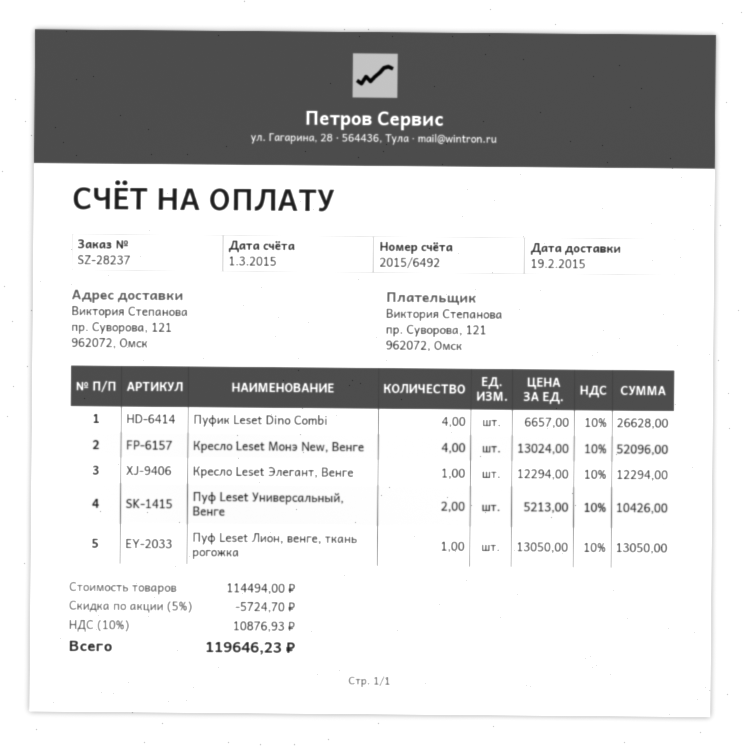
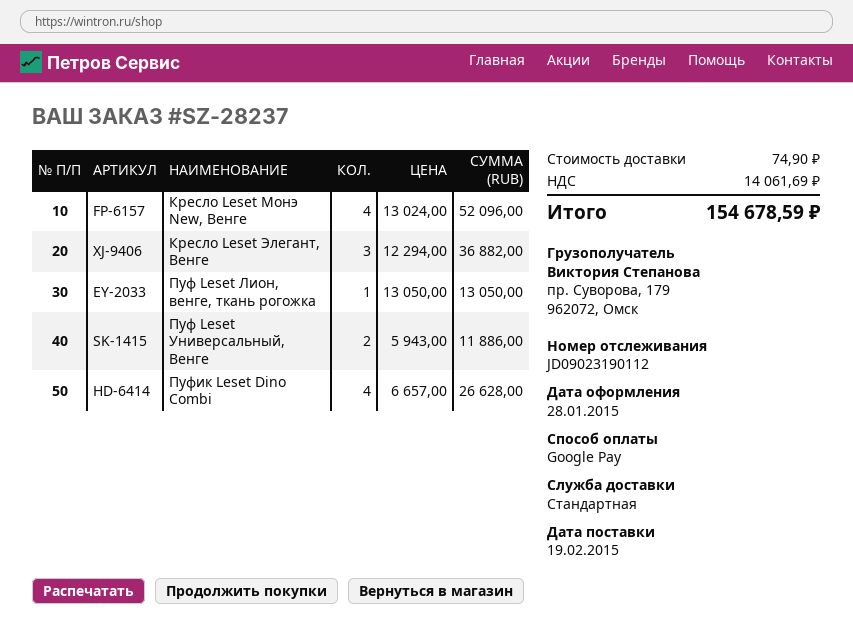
ship to: пр. Суворова, 121, 962072, Омск -> пр. Суворова, 179, 962072, Омск
Кресло Leset Элегант, Венге: 1 x 12294.00 = 12294.00 -> 3 x 12294.00 = 36882.00
Пуф Leset Универсальный, Венге: 2 x 5213.00 = 10426.00 -> 2 x 5943.00 = 11886.00
discount: 5% = 5724.70 -> none
shipping: none -> 74.90
tax: 10876.93 -> 14061.69
total: 119646.23 -> 154678.59

